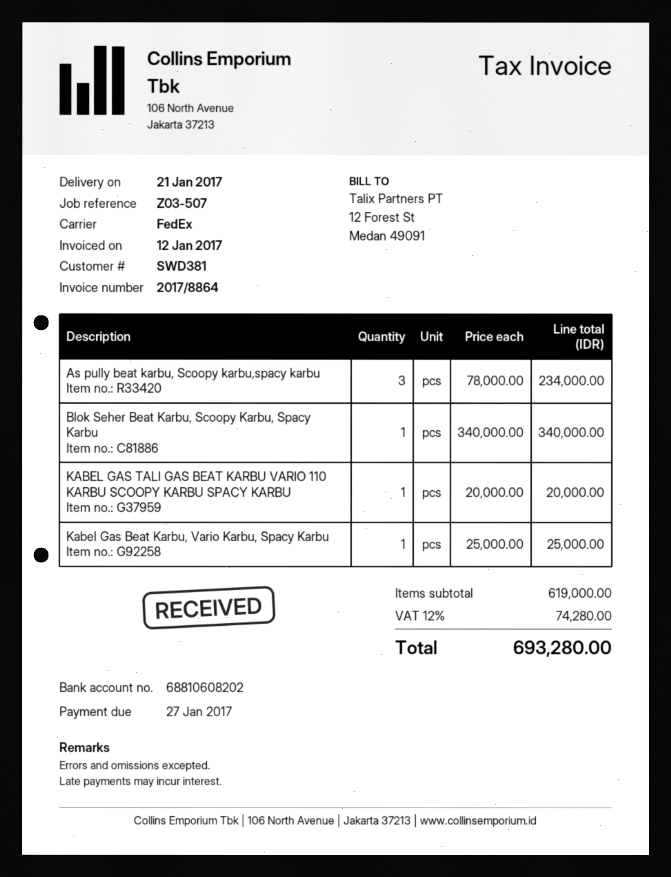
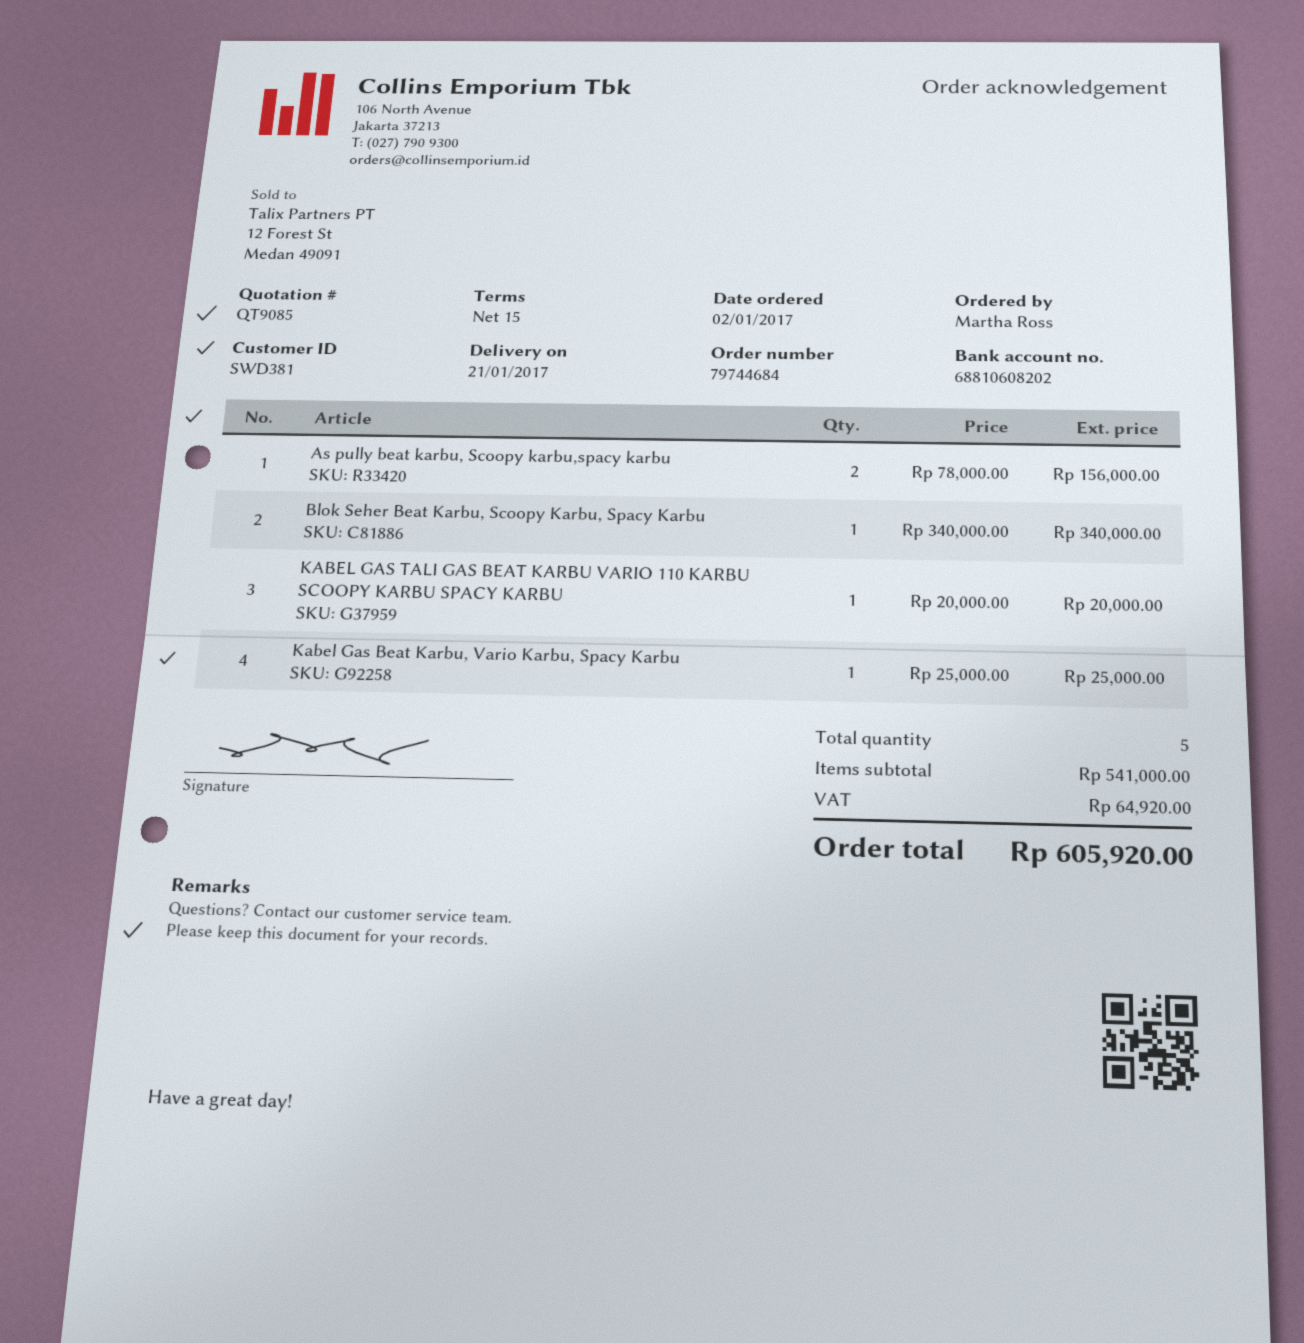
As pully beat karbu, Scoopy karbu,spacy karbu: 3 x 78000.00 = 234000.00 -> 2 x 78000.00 = 156000.00
subtotal: 619000.00 -> 541000.00
tax: 74280.00 -> 64920.00
total: 693280.00 -> 605920.00

